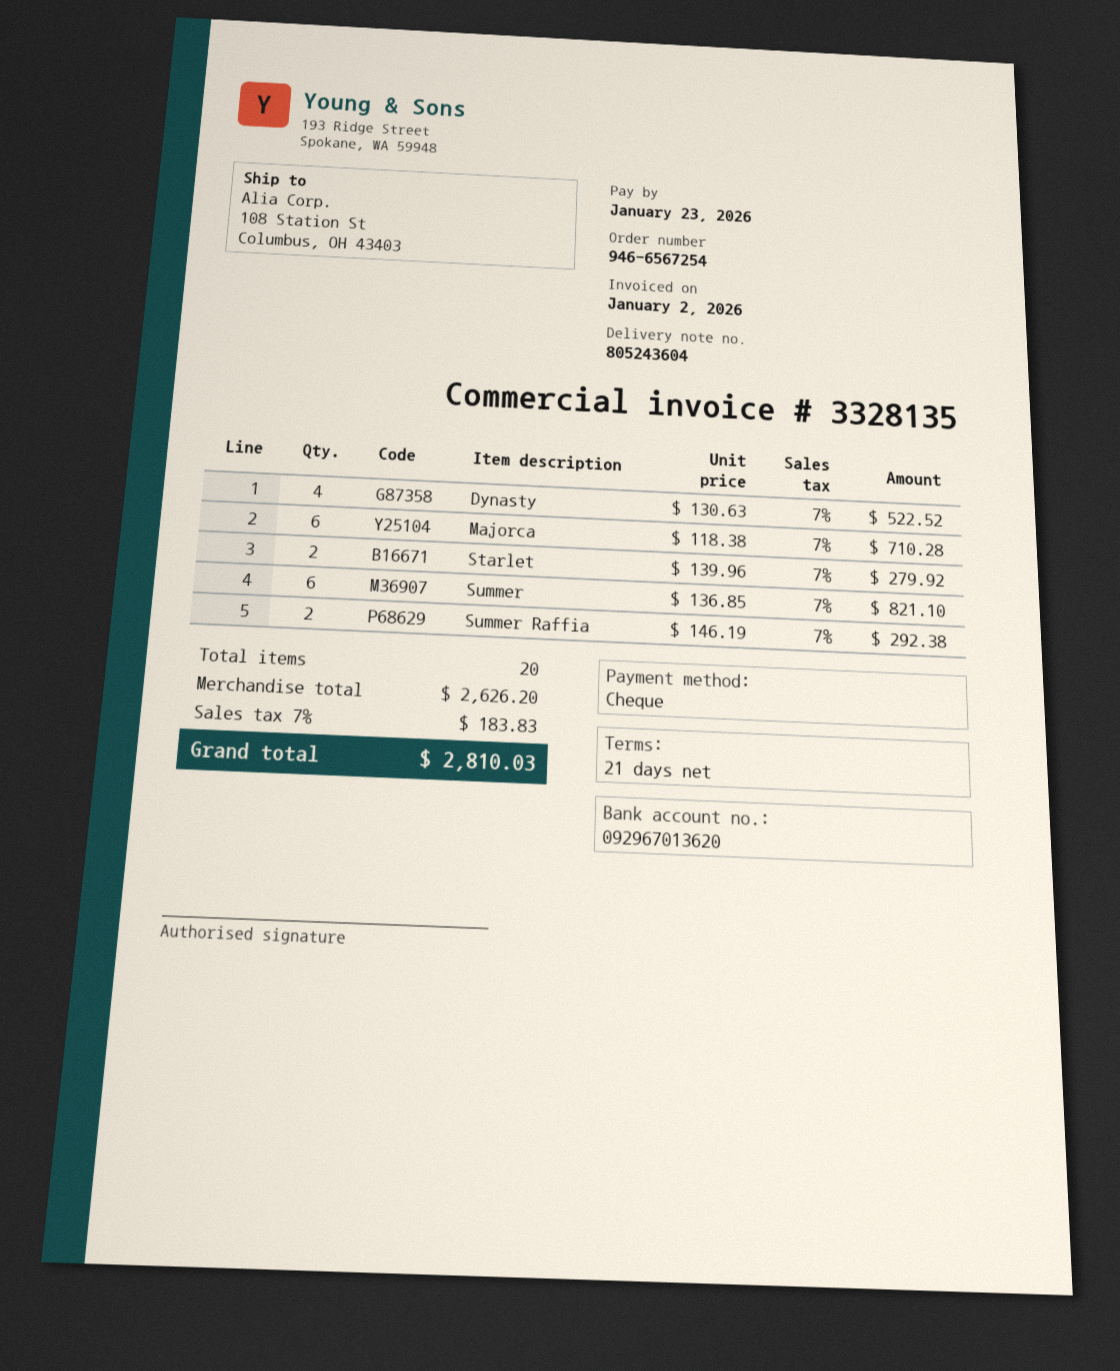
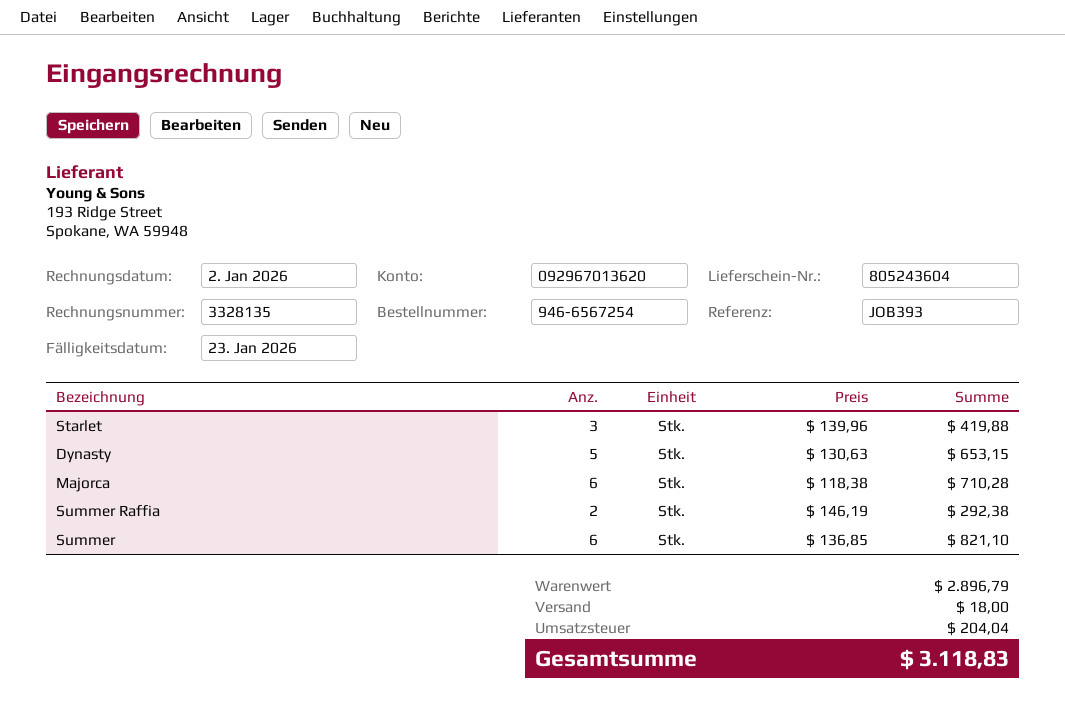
Dynasty: 4 x 130.63 = 522.52 -> 5 x 130.63 = 653.15
Starlet: 2 x 139.96 = 279.92 -> 3 x 139.96 = 419.88
subtotal: 2626.20 -> 2896.79
shipping: none -> 18.00
tax: 183.83 -> 204.04
total: 2810.03 -> 3118.83

